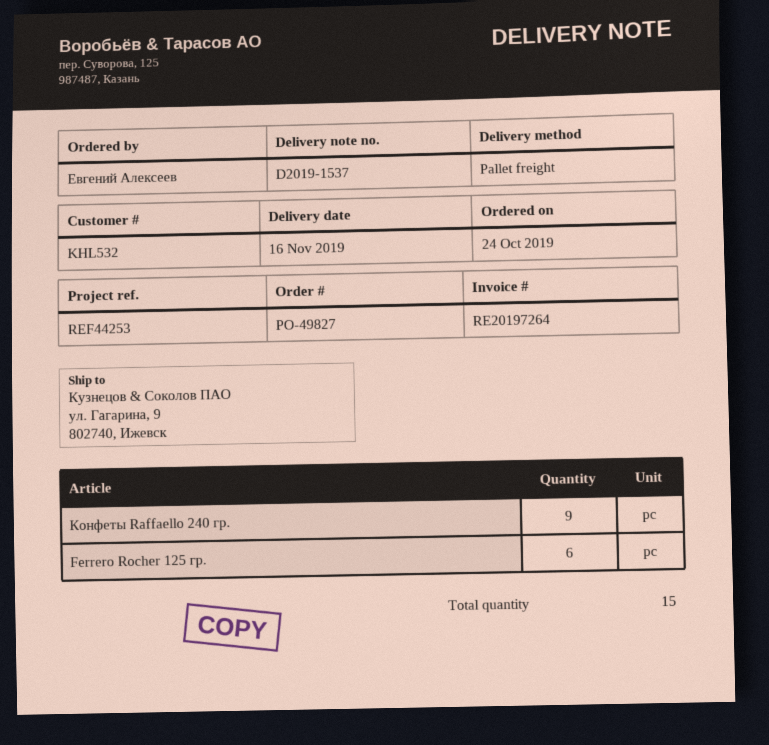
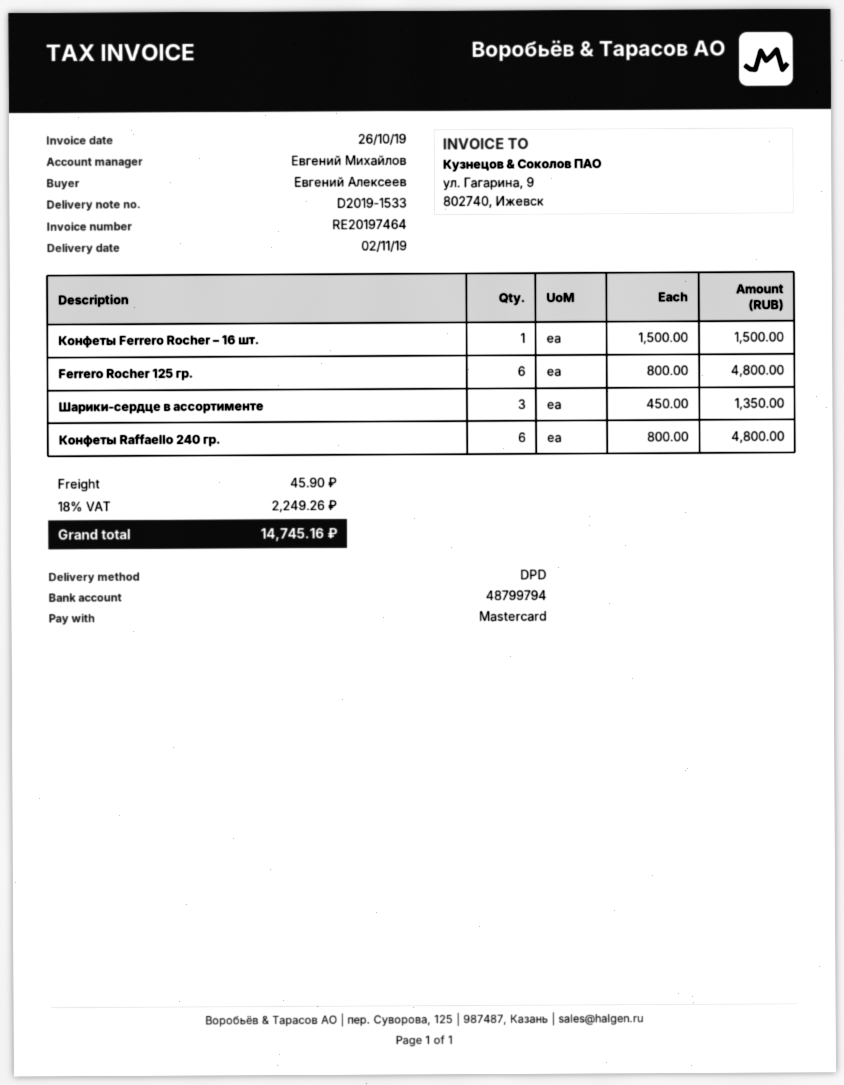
delivery note number: D2019-1537 -> D2019-1533
delivery date: 2019-11-16 -> 2019-11-02
invoice number: RE20197264 -> RE20197464
shipping method: pallet freight -> DPD
Конфеты Raffaello 240 гр.: 9 -> 6
Конфеты Ferrero Rocher – 16 шт.: none -> 1
Шарики-сердце в ассортименте: none -> 3

